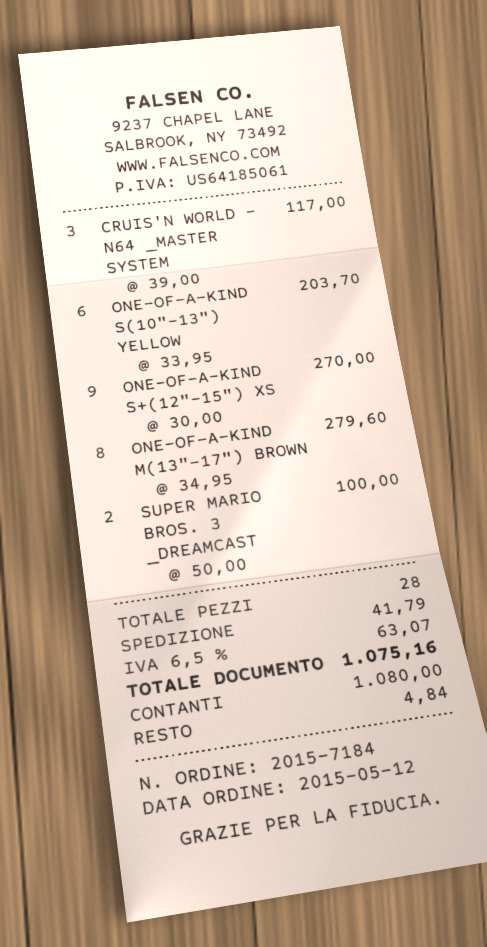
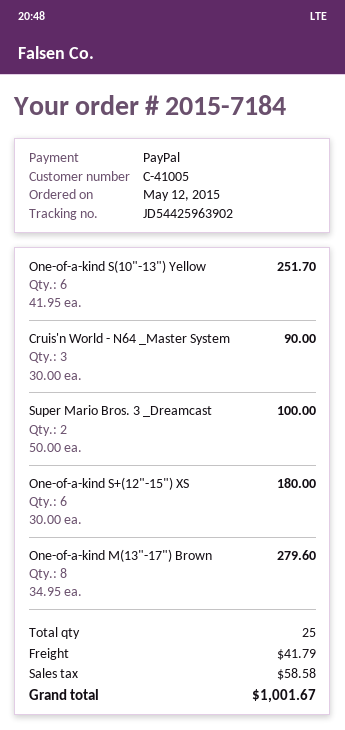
payment method: cash -> PayPal
CRUIS'N WORLD - N64 _MASTER SYSTEM: 3 x 39.00 = 117.00 -> 3 x 30.00 = 90.00
ONE-OF-A-KIND S(10"-13") YELLOW: 6 x 33.95 = 203.70 -> 6 x 41.95 = 251.70
ONE-OF-A-KIND S+(12"-15") XS: 9 x 30.00 = 270.00 -> 6 x 30.00 = 180.00
total quantity: 28 -> 25
tax: 63.07 -> 58.58
total: 1075.16 -> 1001.67

